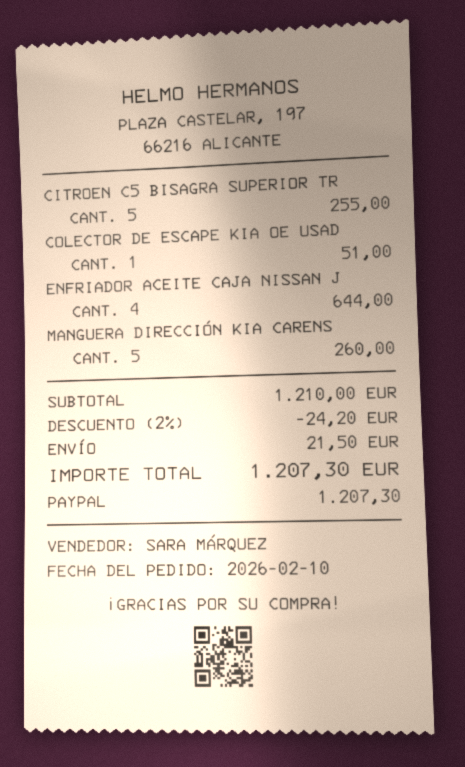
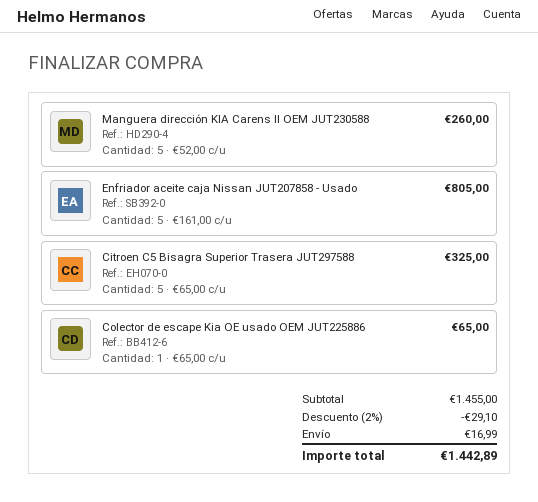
CITROEN C5 BISAGRA SUPERIOR TR: 5 for 255.00 -> 5 for 325.00
COLECTOR DE ESCAPE KIA OE USAD: 1 for 51.00 -> 1 for 65.00
ENFRIADOR ACEITE CAJA NISSAN J: 4 for 644.00 -> 5 for 805.00
subtotal: 1210.00 -> 1455.00
discount: 2% = 24.20 -> 2% = 29.10
shipping: 21.50 -> 16.99
total: 1207.30 -> 1442.89

